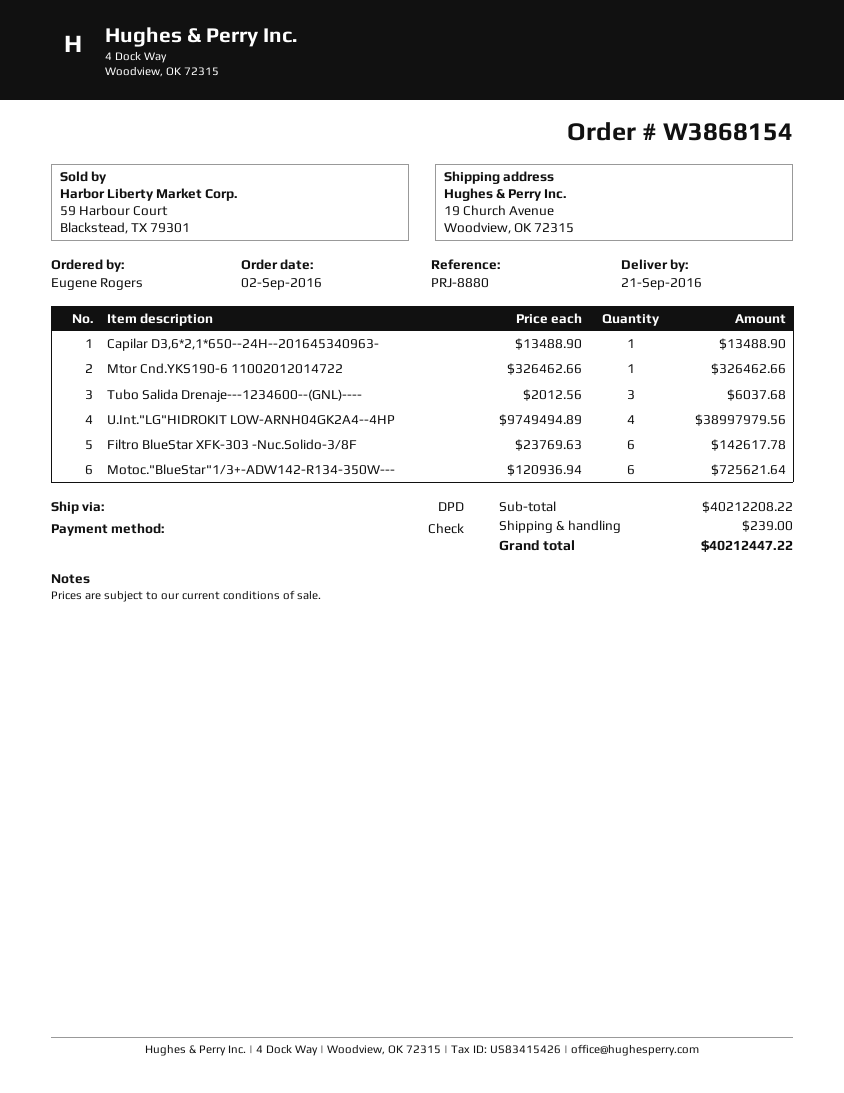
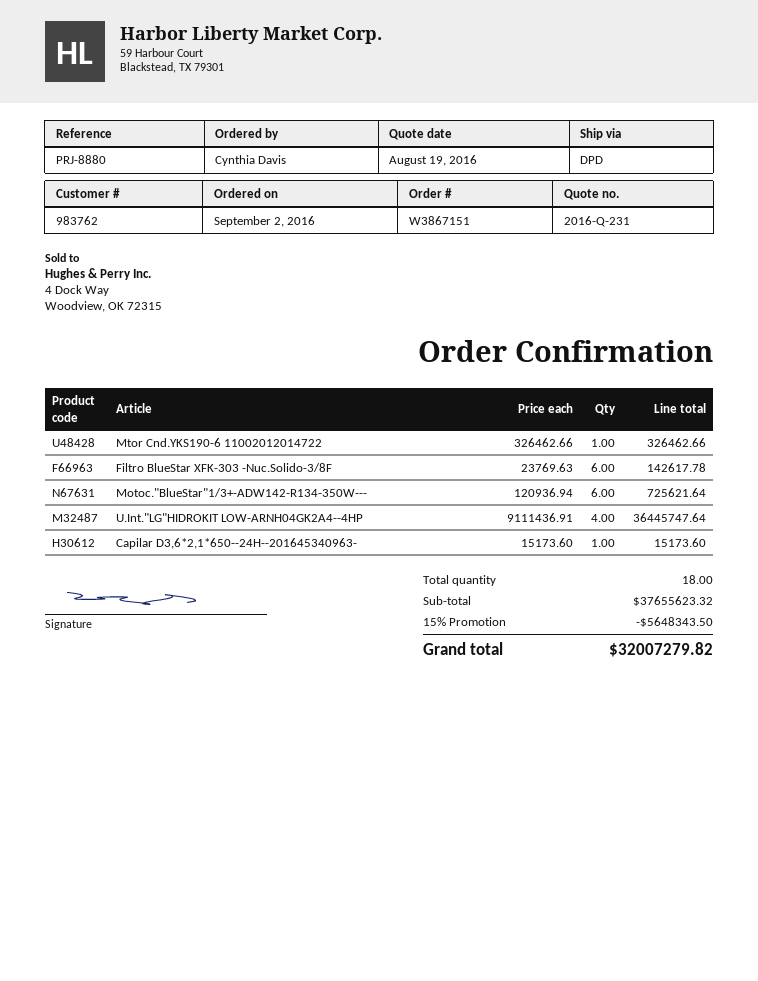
order number: W3868154 -> W3867151
ordered by: Eugene Rogers -> Cynthia Davis
Capilar D3,6*2,1*650--24H--201645340963-: 1 x 13488.90 = 13488.90 -> 1 x 15173.60 = 15173.60
Tubo Salida Drenaje---1234600--(GNL)----: 3 x 2012.56 = 6037.68 -> none
U.Int."LG"HIDROKIT LOW-ARNH04GK2A4--4HP: 4 x 9749494.89 = 38997979.56 -> 4 x 9111436.91 = 36445747.64
subtotal: 40212208.22 -> 37655623.32
discount: none -> 15% = 5648343.50
shipping: 239.00 -> none
total: 40212447.22 -> 32007279.82

